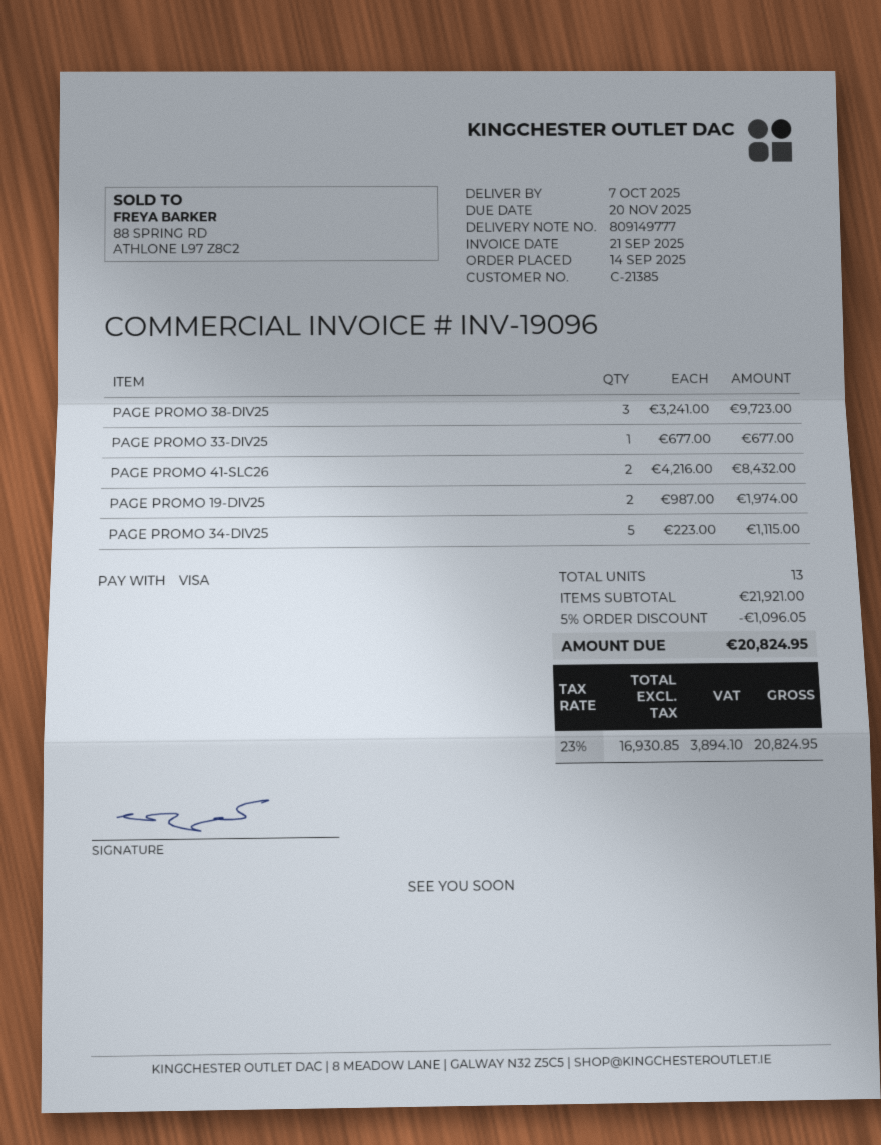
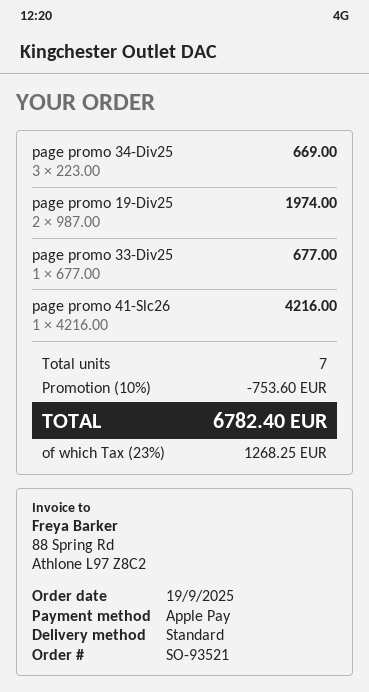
order date: 2025-09-14 -> 2025-09-19
payment method: Visa -> Apple Pay
PAGE PROMO 38-DIV25: 3 x 3241.00 = 9723.00 -> none
PAGE PROMO 41-SLC26: 2 x 4216.00 = 8432.00 -> 1 x 4216.00 = 4216.00
PAGE PROMO 34-DIV25: 5 x 223.00 = 1115.00 -> 3 x 223.00 = 669.00
total quantity: 13 -> 7
discount: 5% = 1096.05 -> 10% = 753.60
tax: 23% = 3894.10 -> 23% = 1268.25
total: 20824.95 -> 6782.40

